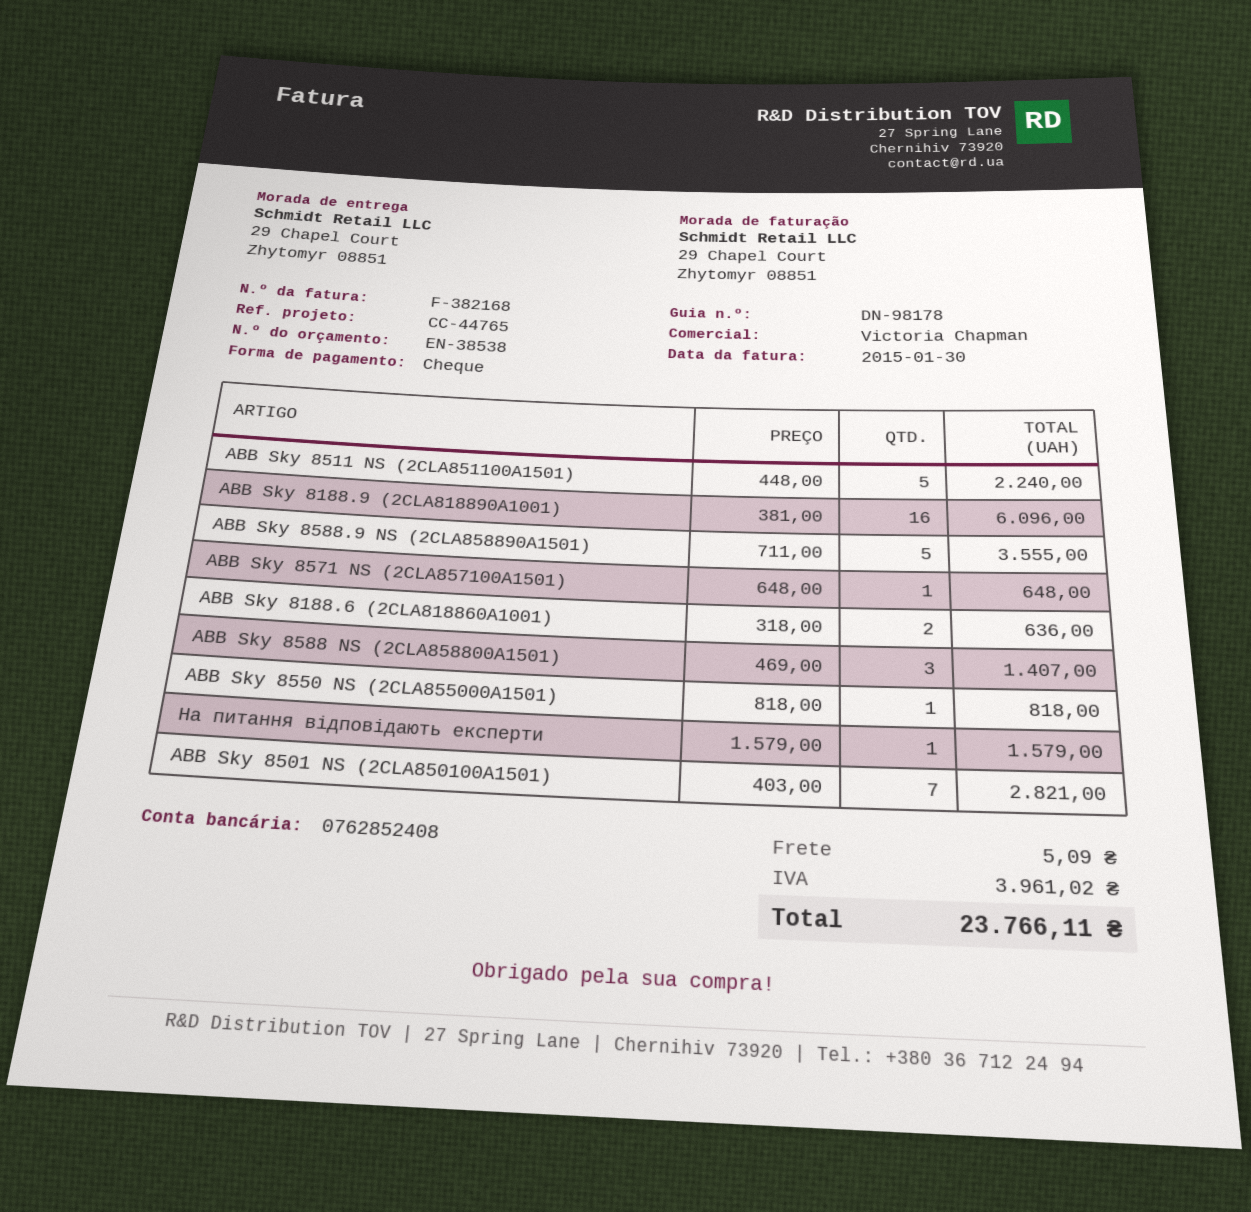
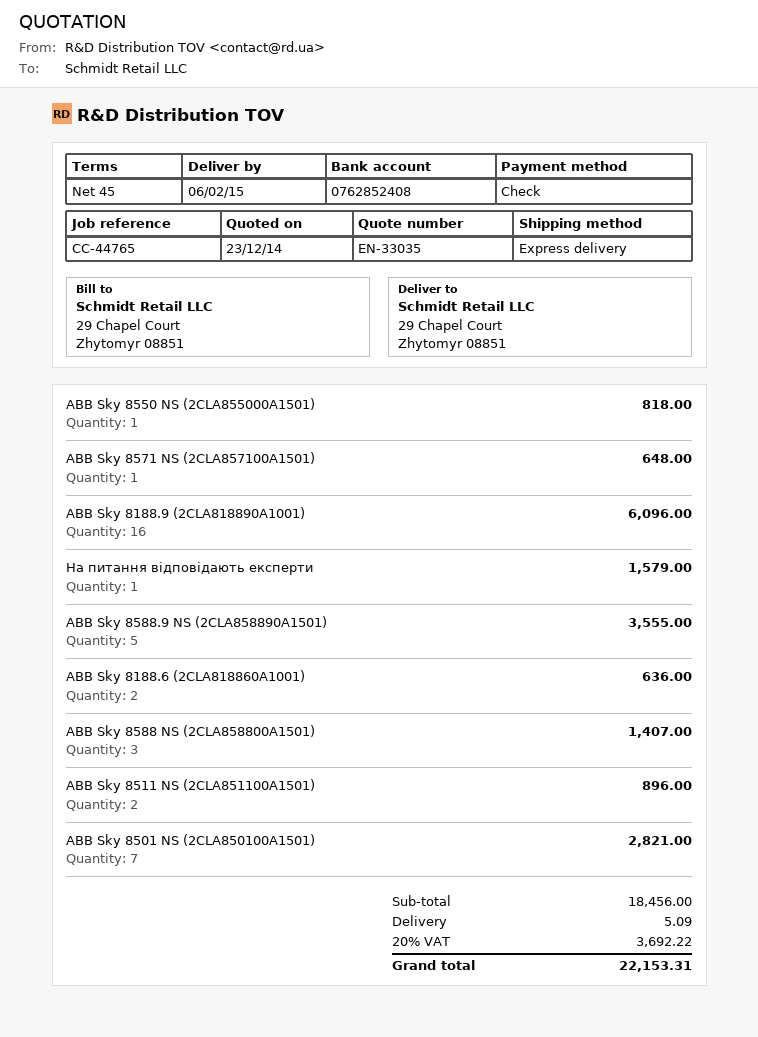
quote number: EN-38538 -> EN-33035
ABB Sky 8511 NS (2CLA851100A1501): 5 for 2240.00 -> 2 for 896.00
tax: 3961.02 -> 3692.22
total: 23766.11 -> 22153.31

